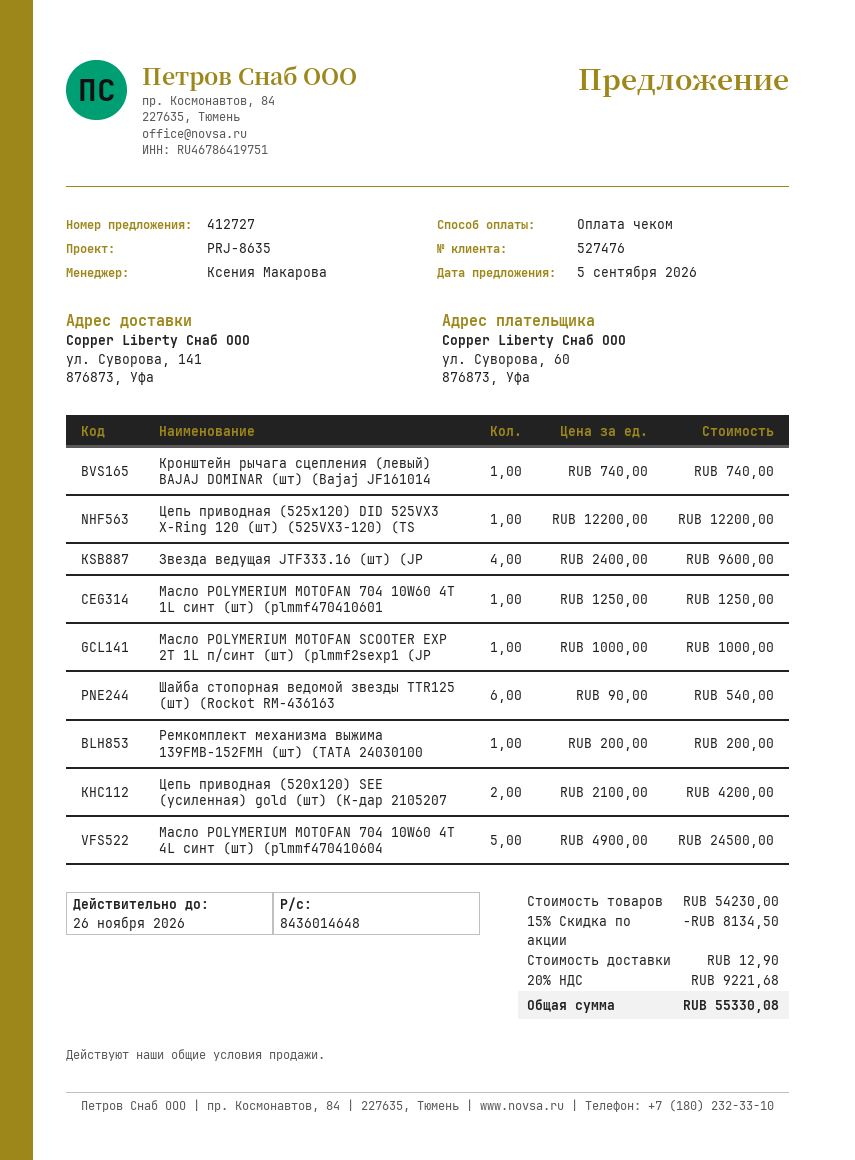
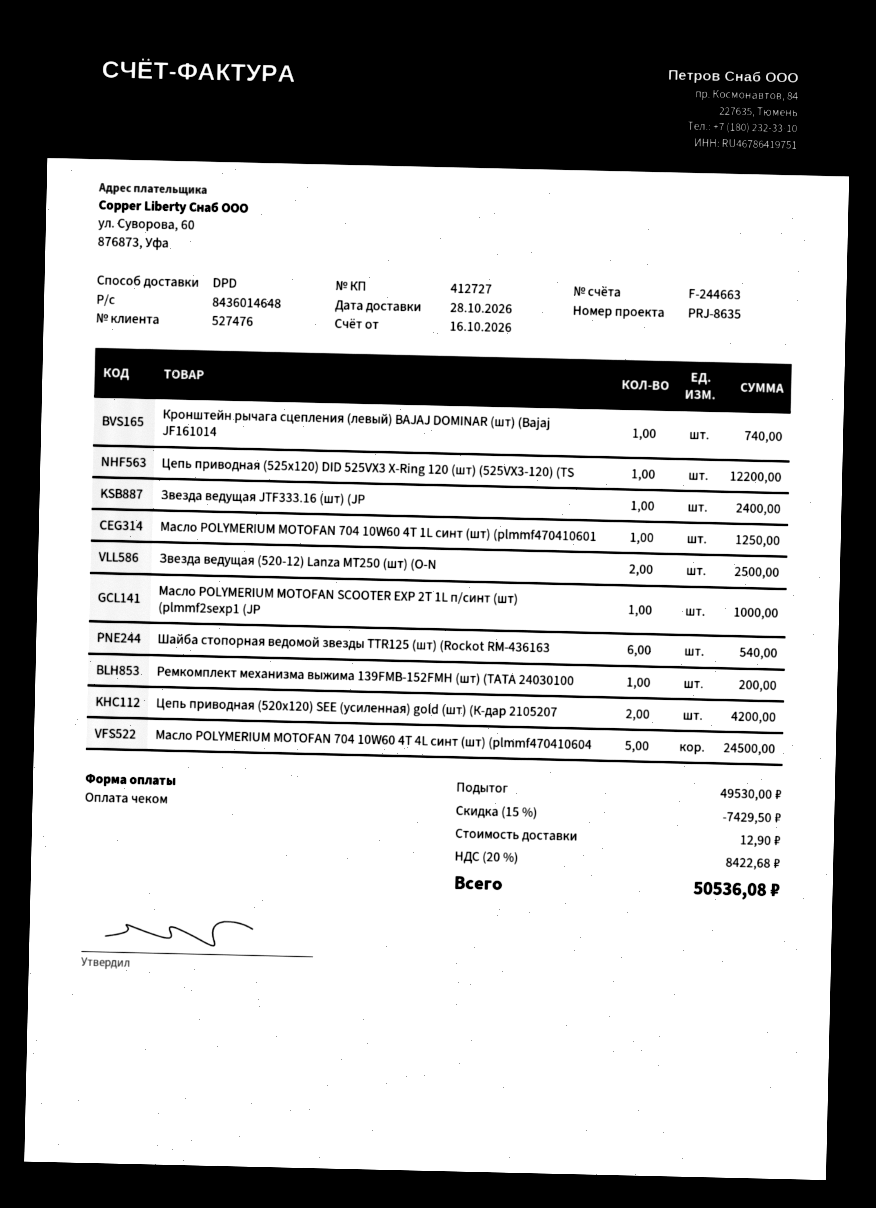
Звезда ведущая JTF333.16 (шт) (JP: 4 for 9600.00 -> 1 for 2400.00
Звезда ведущая (520-12) Lanza MT250 (шт) (O-N: none -> 2 for 2500.00
subtotal: 54230.00 -> 49530.00
discount: 15% = 8134.50 -> 15% = 7429.50
tax: 20% = 9221.68 -> 20% = 8422.68
total: 55330.08 -> 50536.08

